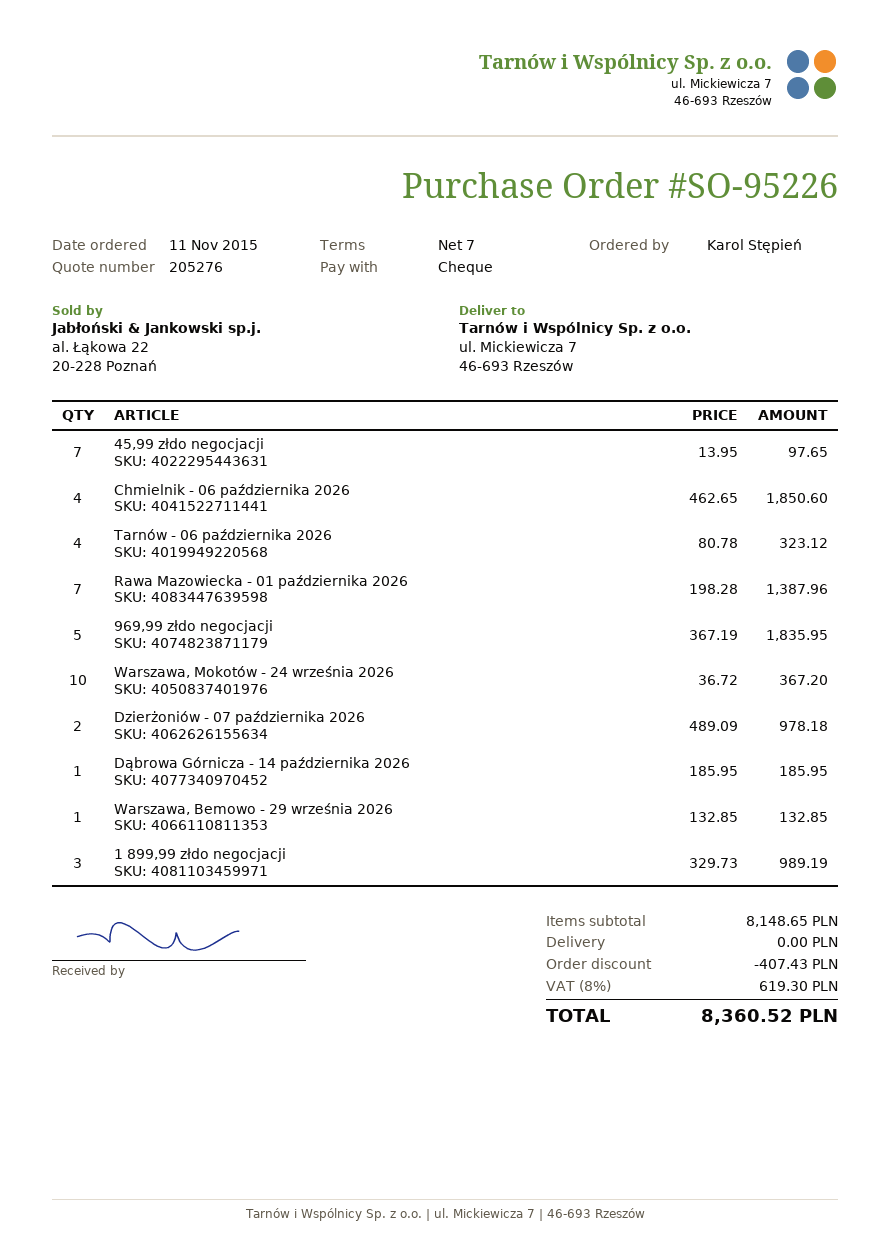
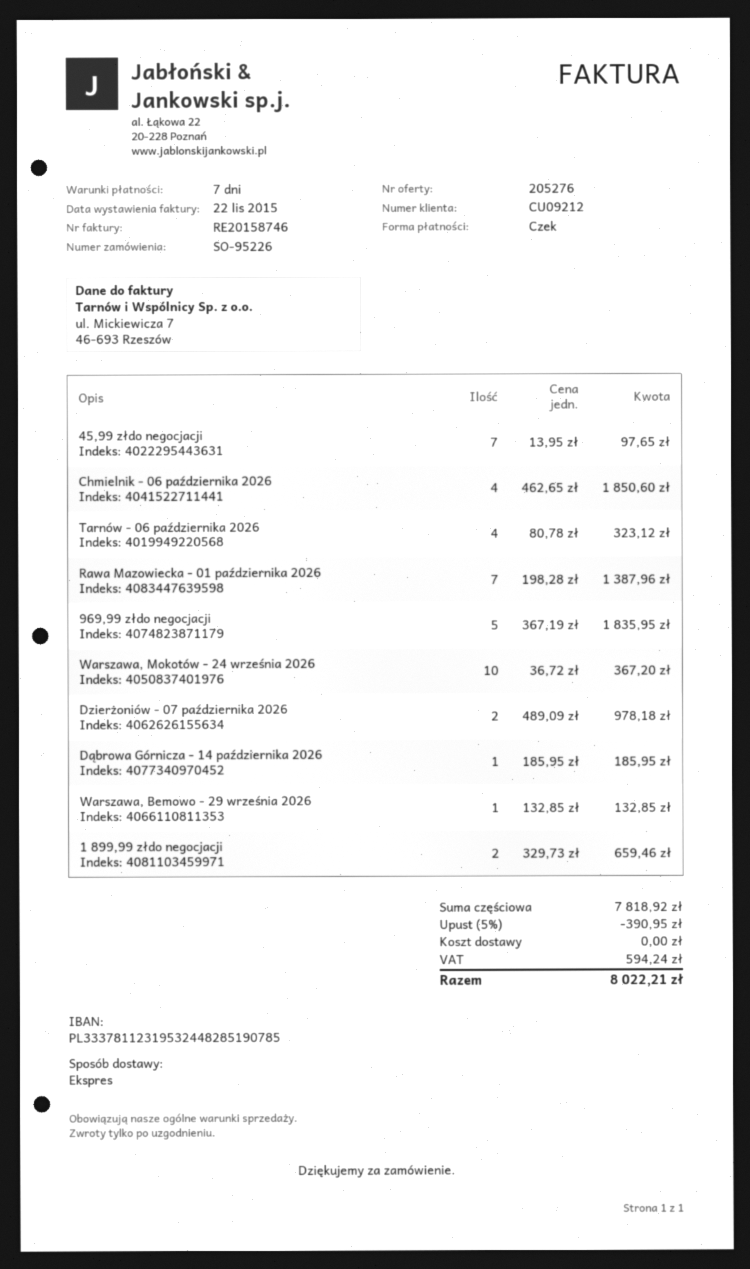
1 899,99 złdo negocjacji: 3 x 329.73 = 989.19 -> 2 x 329.73 = 659.46
subtotal: 8148.65 -> 7818.92
discount: 407.43 -> 390.95
tax: 619.30 -> 594.24
total: 8360.52 -> 8022.21

